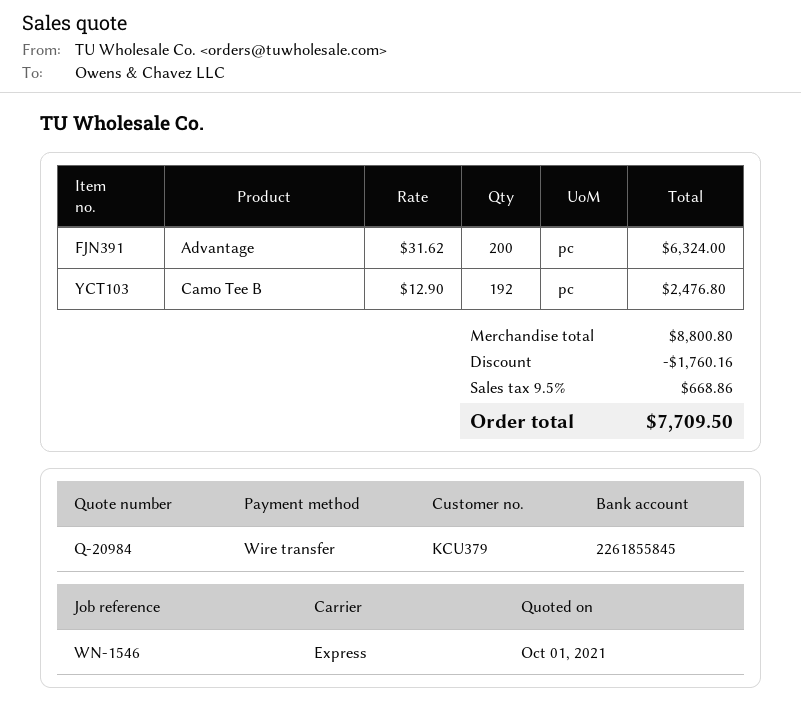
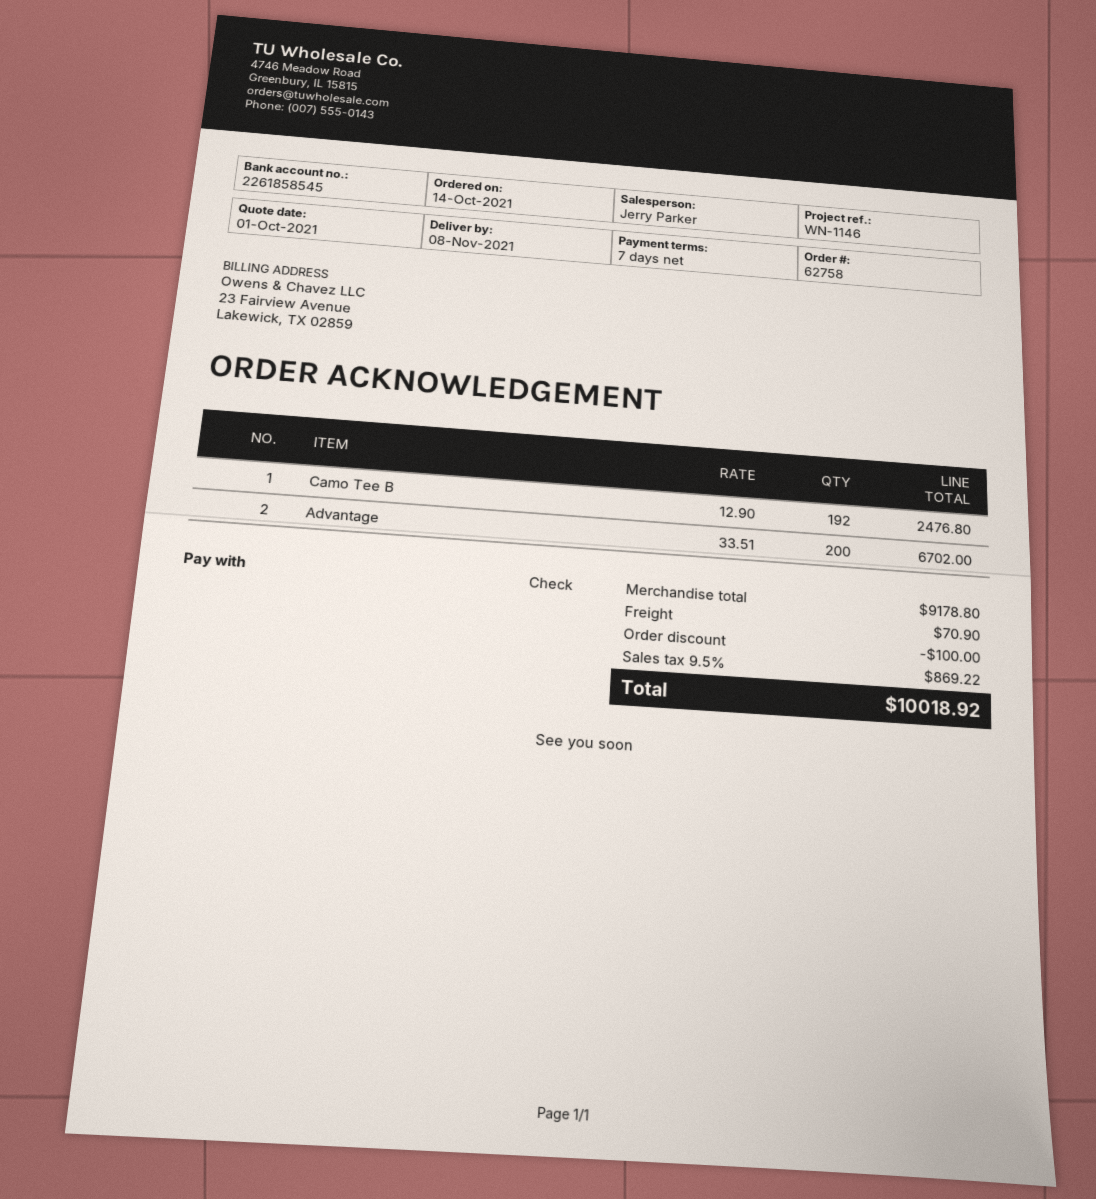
reference: WN-1546 -> WN-1146
payment method: bank transfer -> cheque
bank account: 2261855845 -> 2261858545
Advantage: 200 x 31.62 = 6324.00 -> 200 x 33.51 = 6702.00
subtotal: 8800.80 -> 9178.80
discount: 1760.16 -> 100.00
shipping: none -> 70.90
tax: 9.5% = 668.86 -> 9.5% = 869.22
total: 7709.50 -> 10018.92

